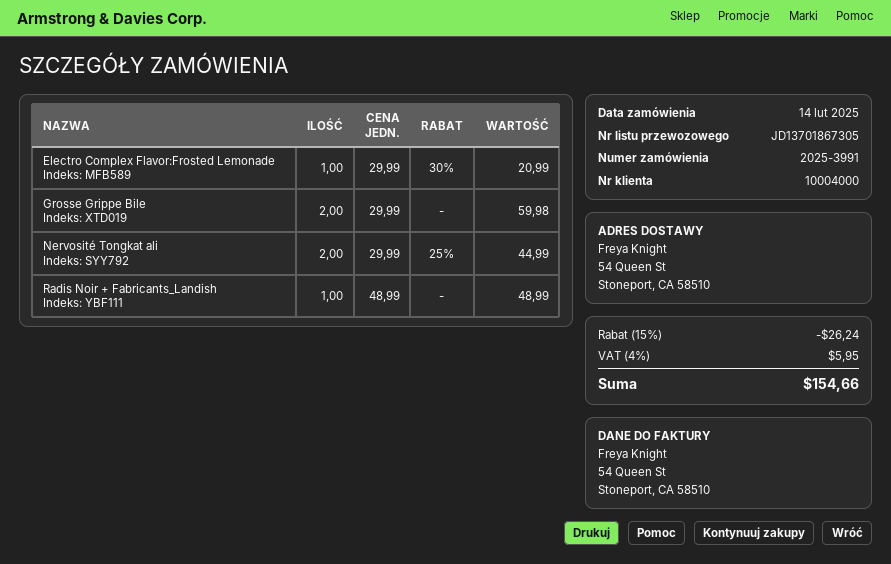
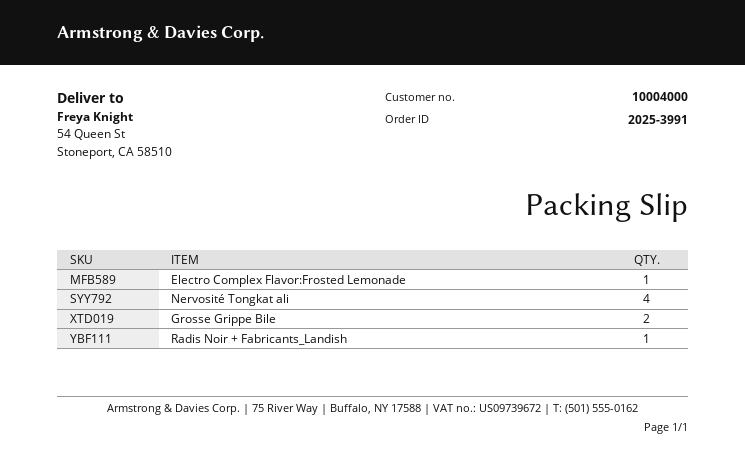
Nervosité Tongkat ali: 2 -> 4

